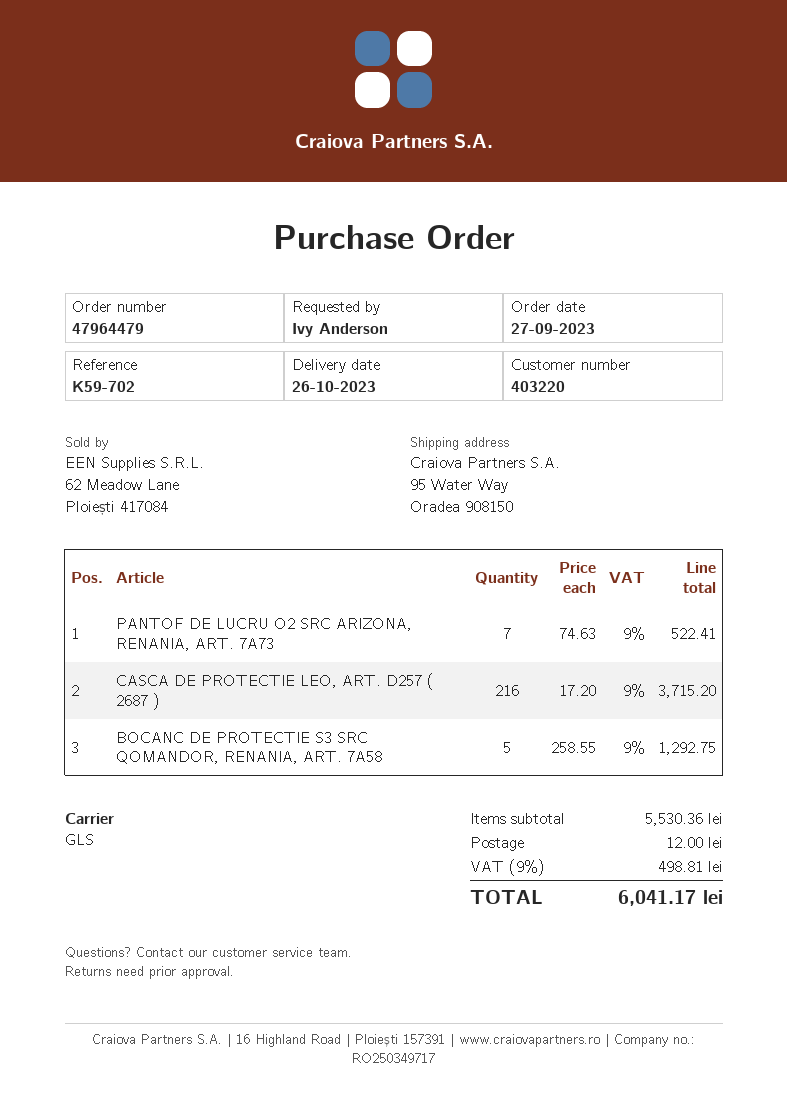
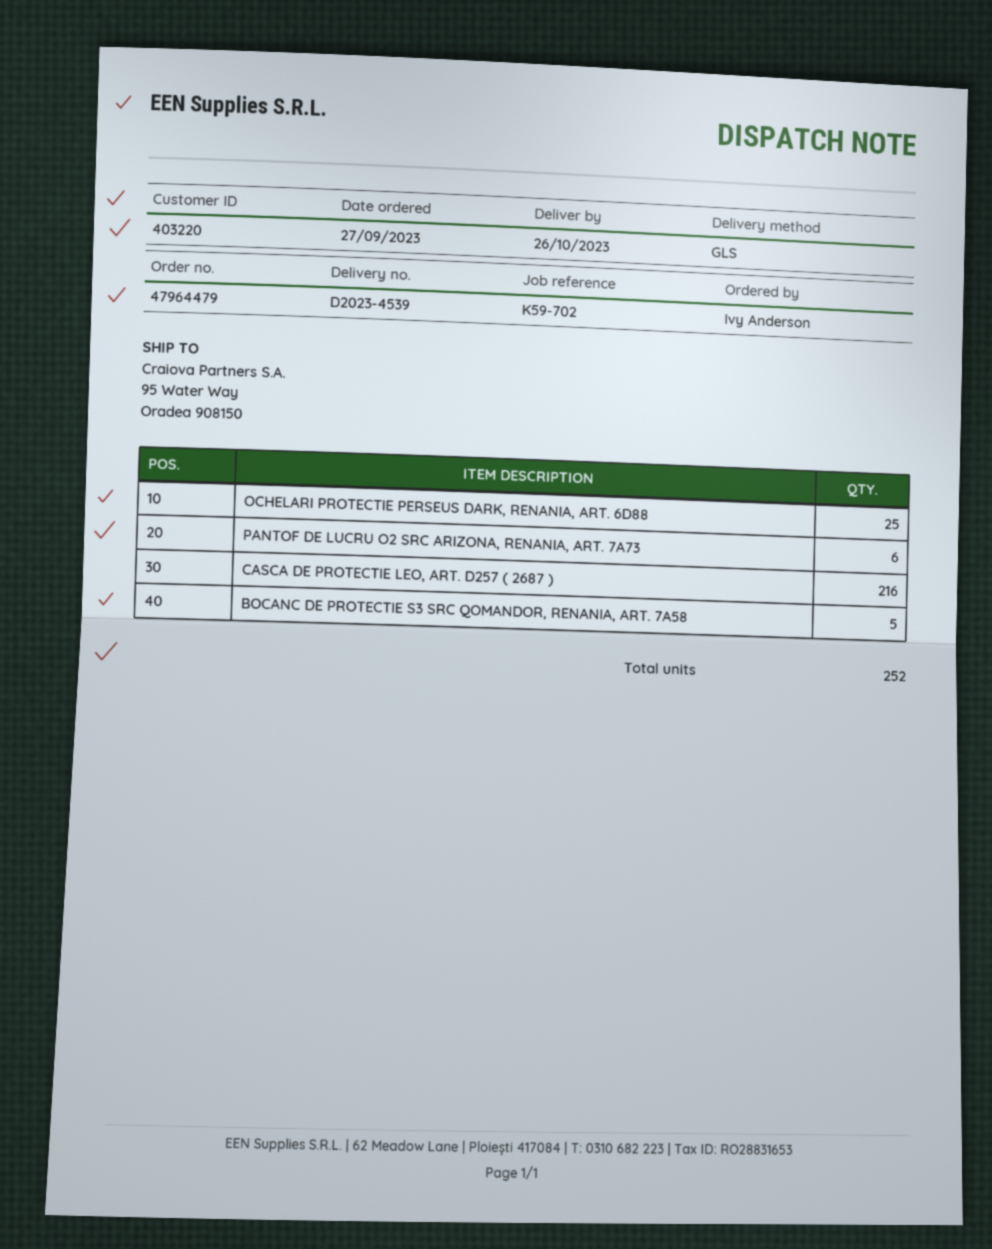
PANTOF DE LUCRU O2 SRC ARIZONA, RENANIA, ART. 7A73: 7 -> 6
OCHELARI PROTECTIE PERSEUS DARK, RENANIA, ART. 6D88: none -> 25

